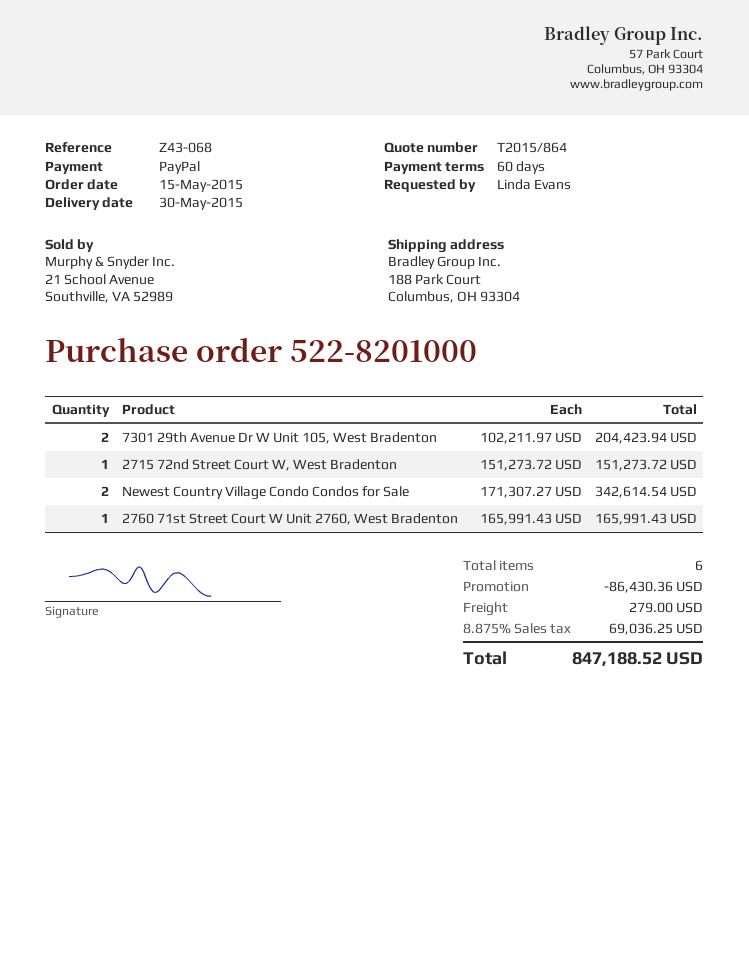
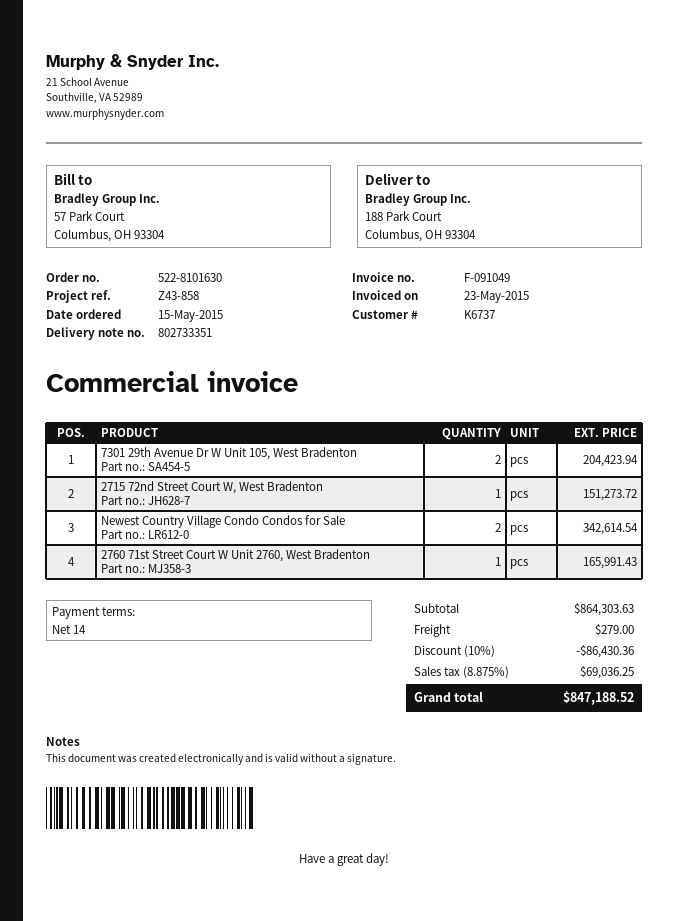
order number: 522-8201000 -> 522-8101630
payment terms: 60 days -> 14 days
reference: Z43-068 -> Z43-858

